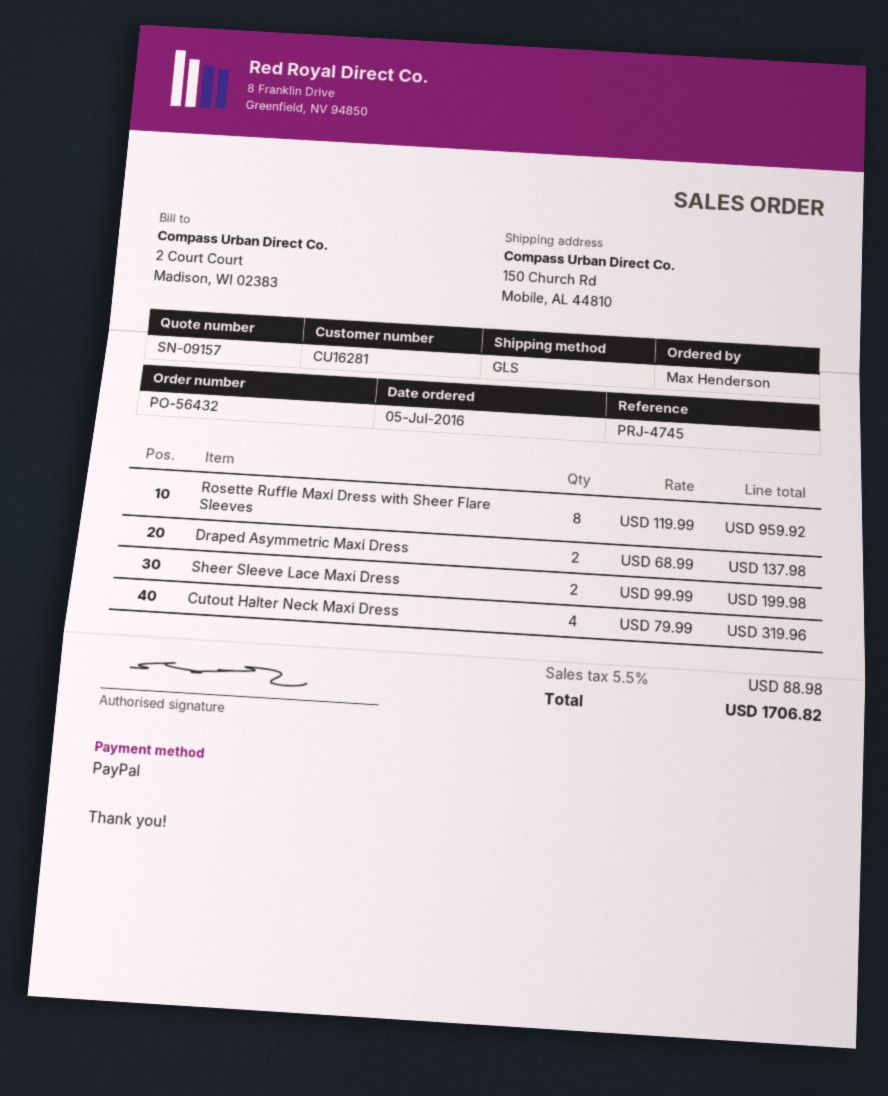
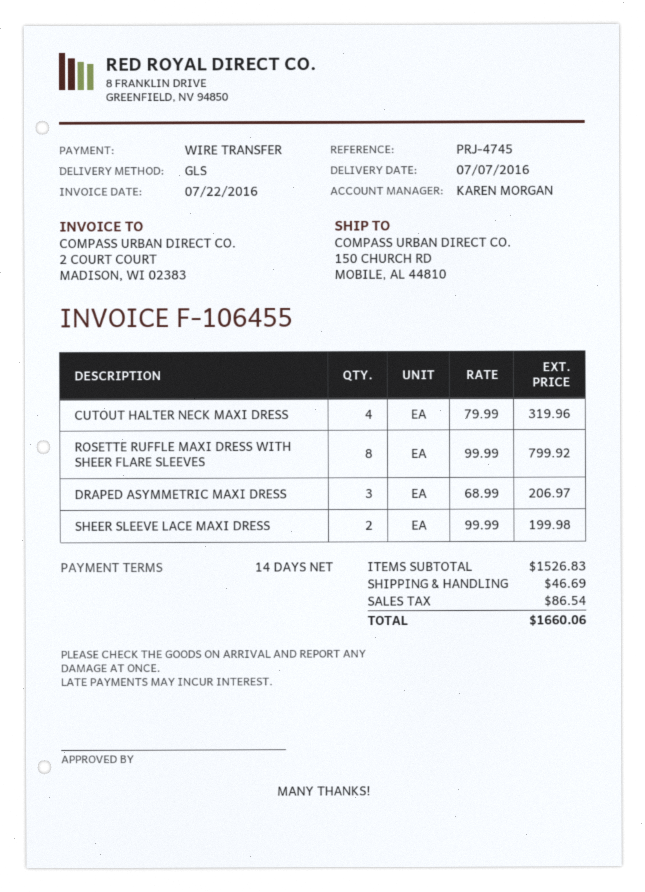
payment method: PayPal -> bank transfer
Rosette Ruffle Maxi Dress with Sheer Flare Sleeves: 8 x 119.99 = 959.92 -> 8 x 99.99 = 799.92
Draped Asymmetric Maxi Dress: 2 x 68.99 = 137.98 -> 3 x 68.99 = 206.97
shipping: none -> 46.69
tax: 88.98 -> 86.54
total: 1706.82 -> 1660.06

